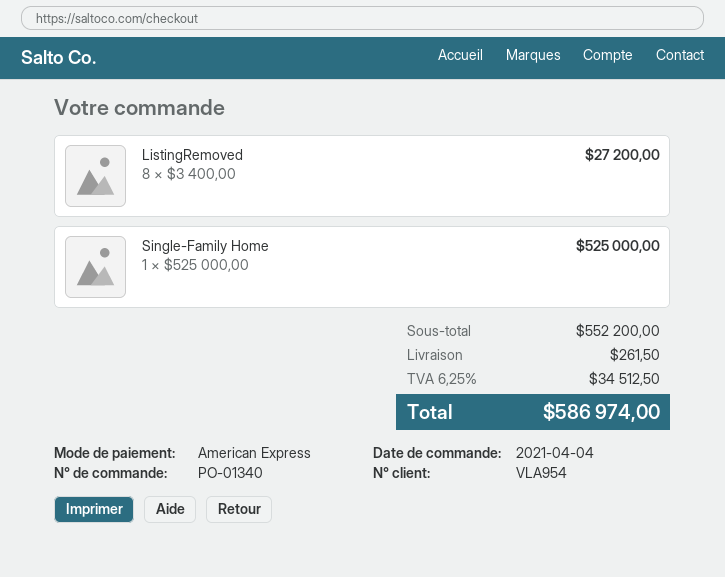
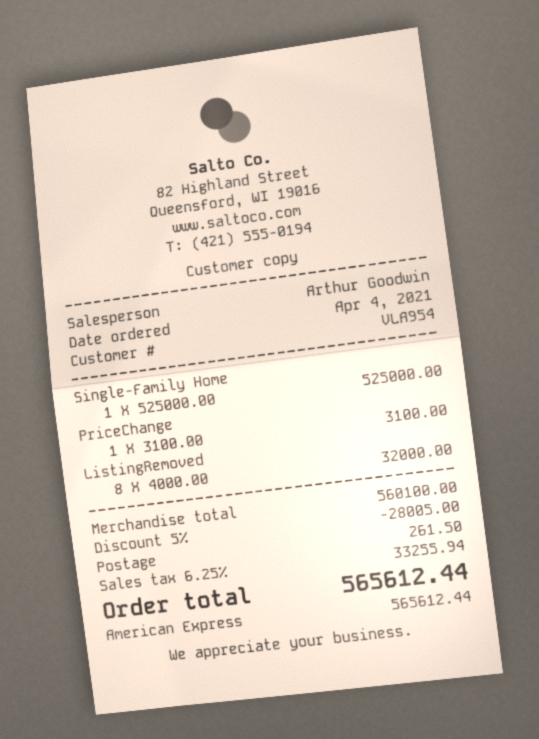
ListingRemoved: 8 x 3400.00 = 27200.00 -> 8 x 4000.00 = 32000.00
PriceChange: none -> 1 x 3100.00 = 3100.00
subtotal: 552200.00 -> 560100.00
discount: none -> 5% = 28005.00
tax: 6.25% = 34512.50 -> 6.25% = 33255.94
total: 586974.00 -> 565612.44

